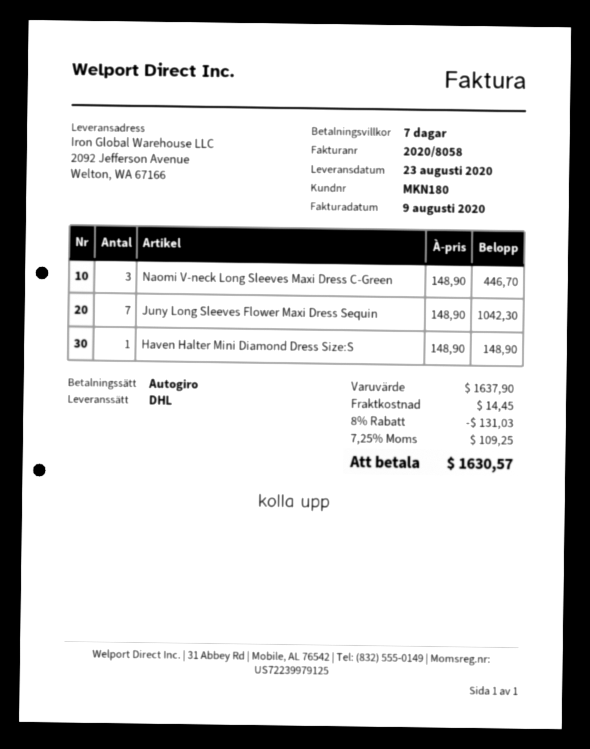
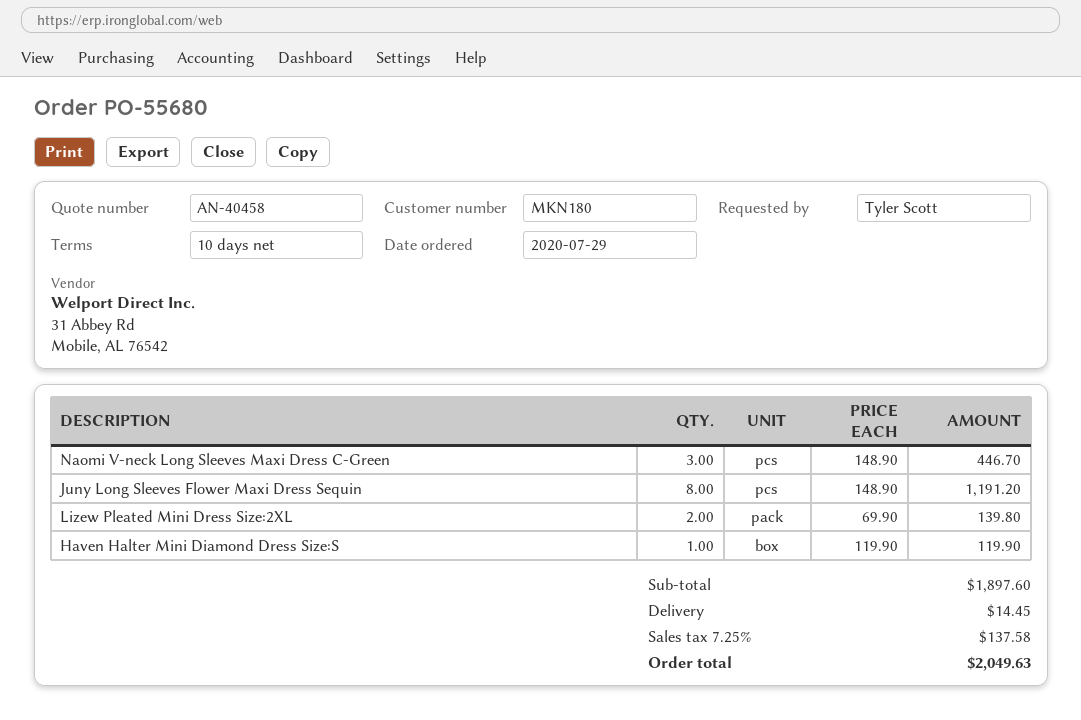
payment terms: 7 days -> 10 days
Juny Long Sleeves Flower Maxi Dress Sequin: 7 x 148.90 = 1042.30 -> 8 x 148.90 = 1191.20
Haven Halter Mini Diamond Dress Size:S: 1 x 148.90 = 148.90 -> 1 x 119.90 = 119.90
Lizew Pleated Mini Dress Size:2XL: none -> 2 x 69.90 = 139.80
subtotal: 1637.90 -> 1897.60
discount: 8% = 131.03 -> none
tax: 7.25% = 109.25 -> 7.25% = 137.58
total: 1630.57 -> 2049.63

